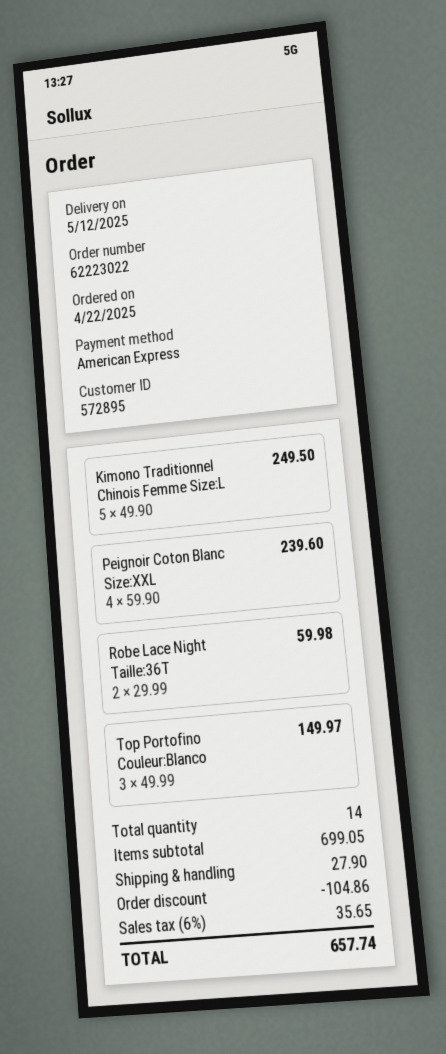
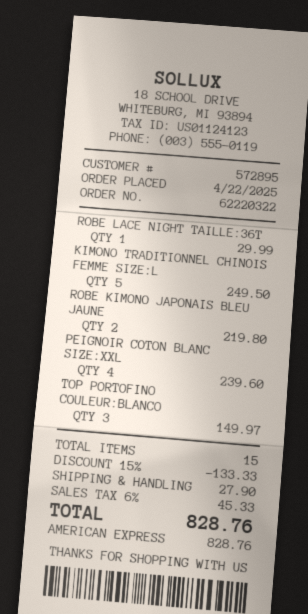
order number: 62223022 -> 62220322
Robe Lace Night Taille:36T: 2 for 59.98 -> 1 for 29.99
ROBE KIMONO JAPONAIS BLEU JAUNE: none -> 2 for 219.80
total quantity: 14 -> 15
discount: 104.86 -> 133.33
tax: 6% = 35.65 -> 6% = 45.33
total: 657.74 -> 828.76

